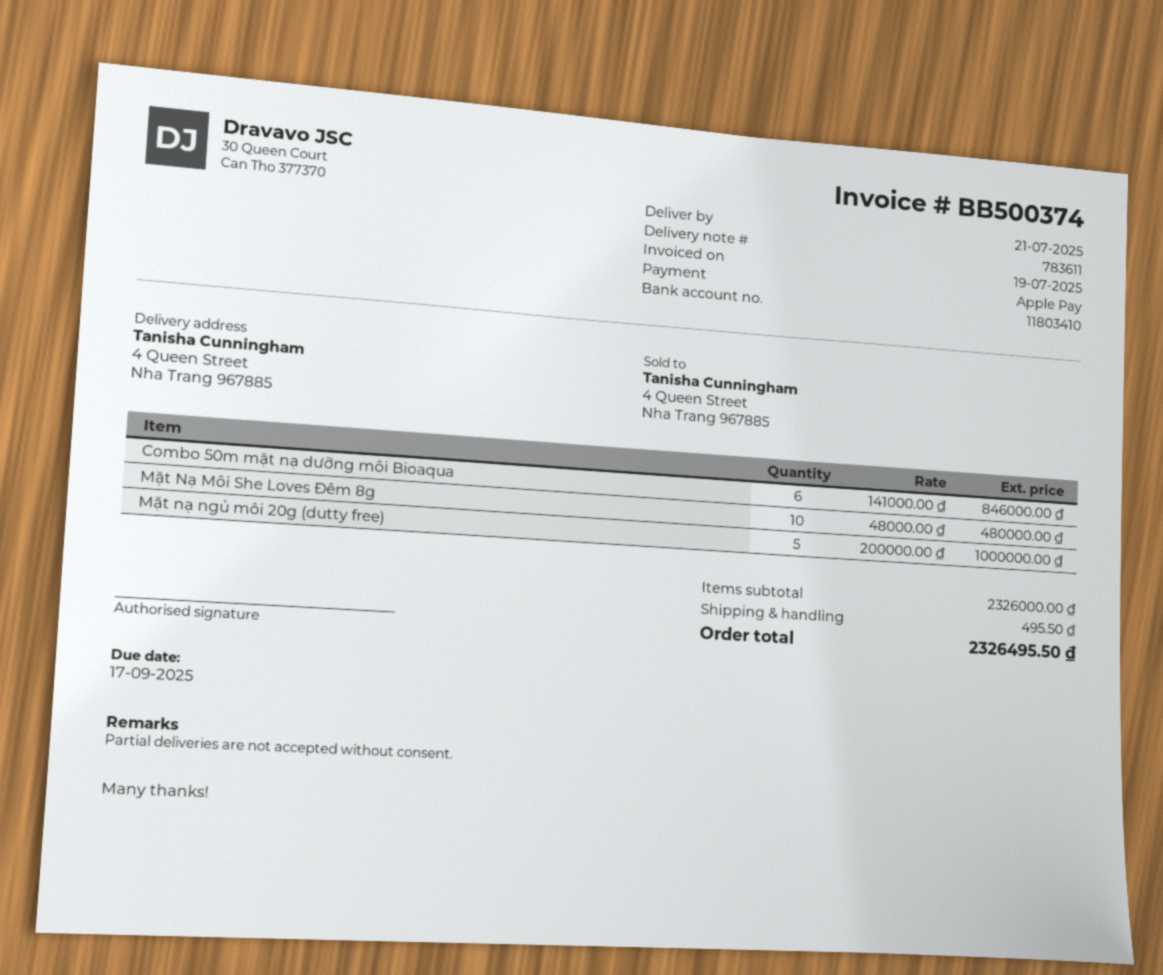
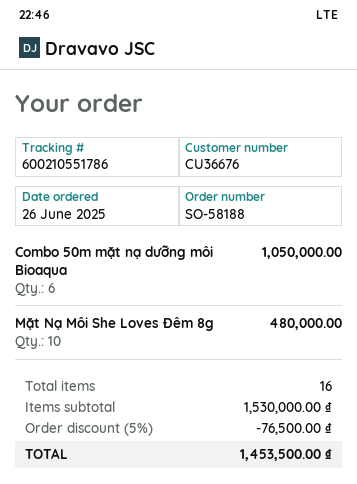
Combo 50m mặt nạ dưỡng môi Bioaqua: 6 for 846000.00 -> 6 for 1050000.00
Mặt nạ ngủ môi 20g (dutty free): 5 for 1000000.00 -> none
subtotal: 2326000.00 -> 1530000.00
discount: none -> 5% = 76500.00
shipping: 495.50 -> none
total: 2326495.50 -> 1453500.00

